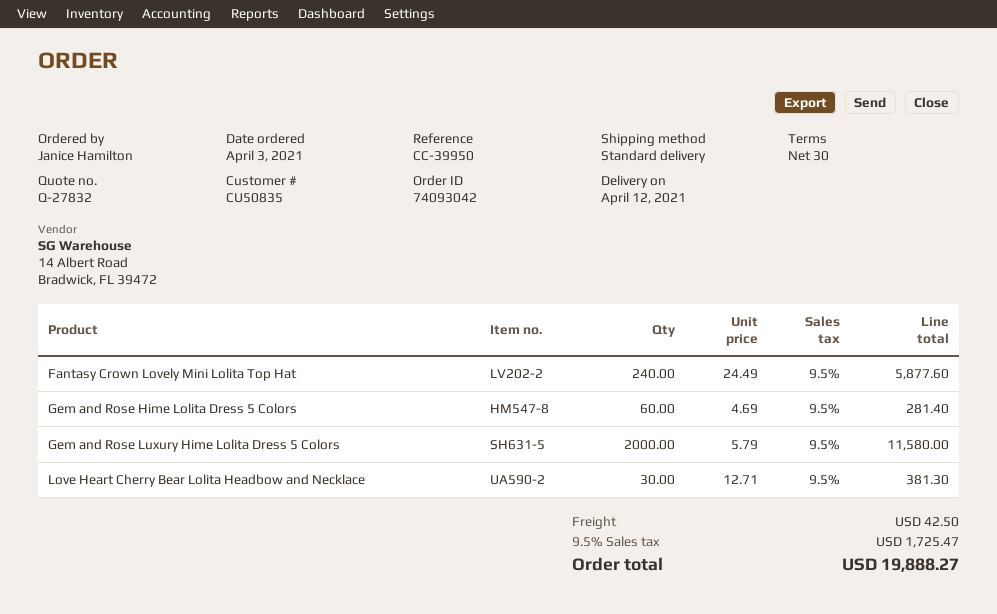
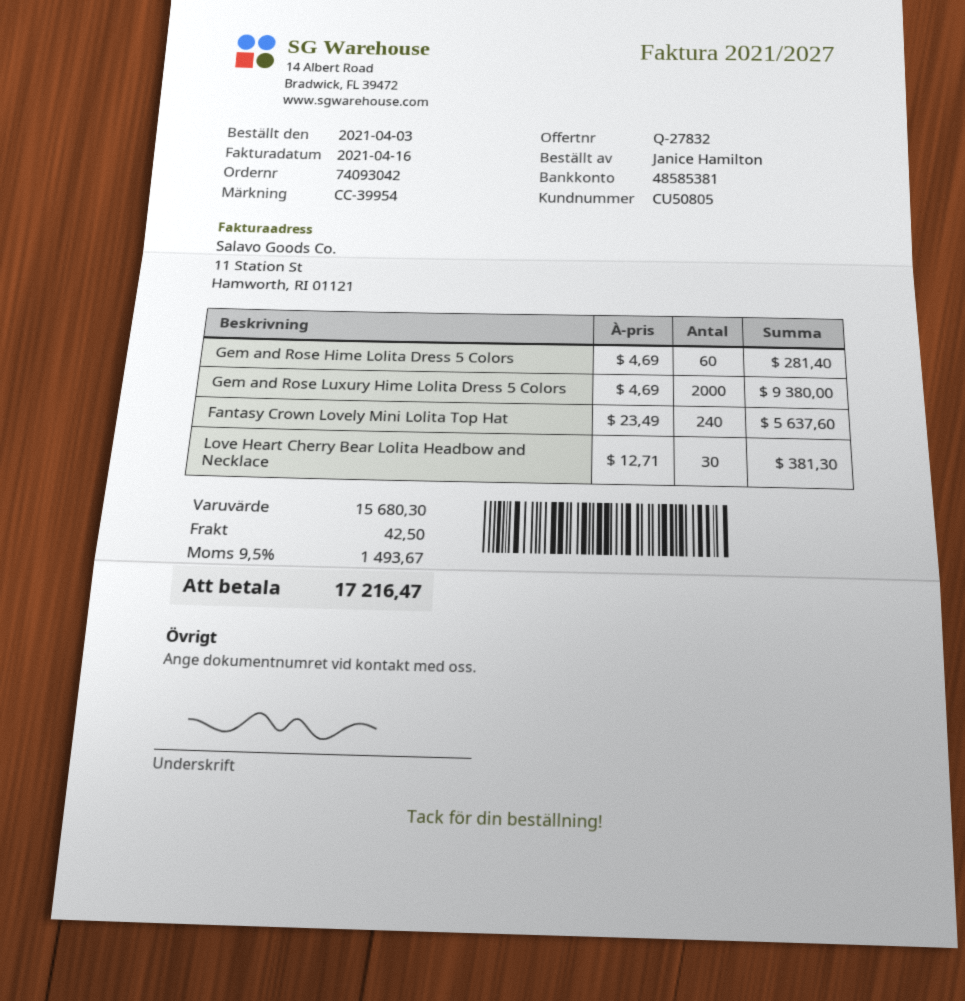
customer number: CU50835 -> CU50805
reference: CC-39950 -> CC-39954
Fantasy Crown Lovely Mini Lolita Top Hat: 240 x 24.49 = 5877.60 -> 240 x 23.49 = 5637.60
Gem and Rose Luxury Hime Lolita Dress 5 Colors: 2000 x 5.79 = 11580.00 -> 2000 x 4.69 = 9380.00
tax: 9.5% = 1725.47 -> 9.5% = 1493.67
total: 19888.27 -> 17216.47

